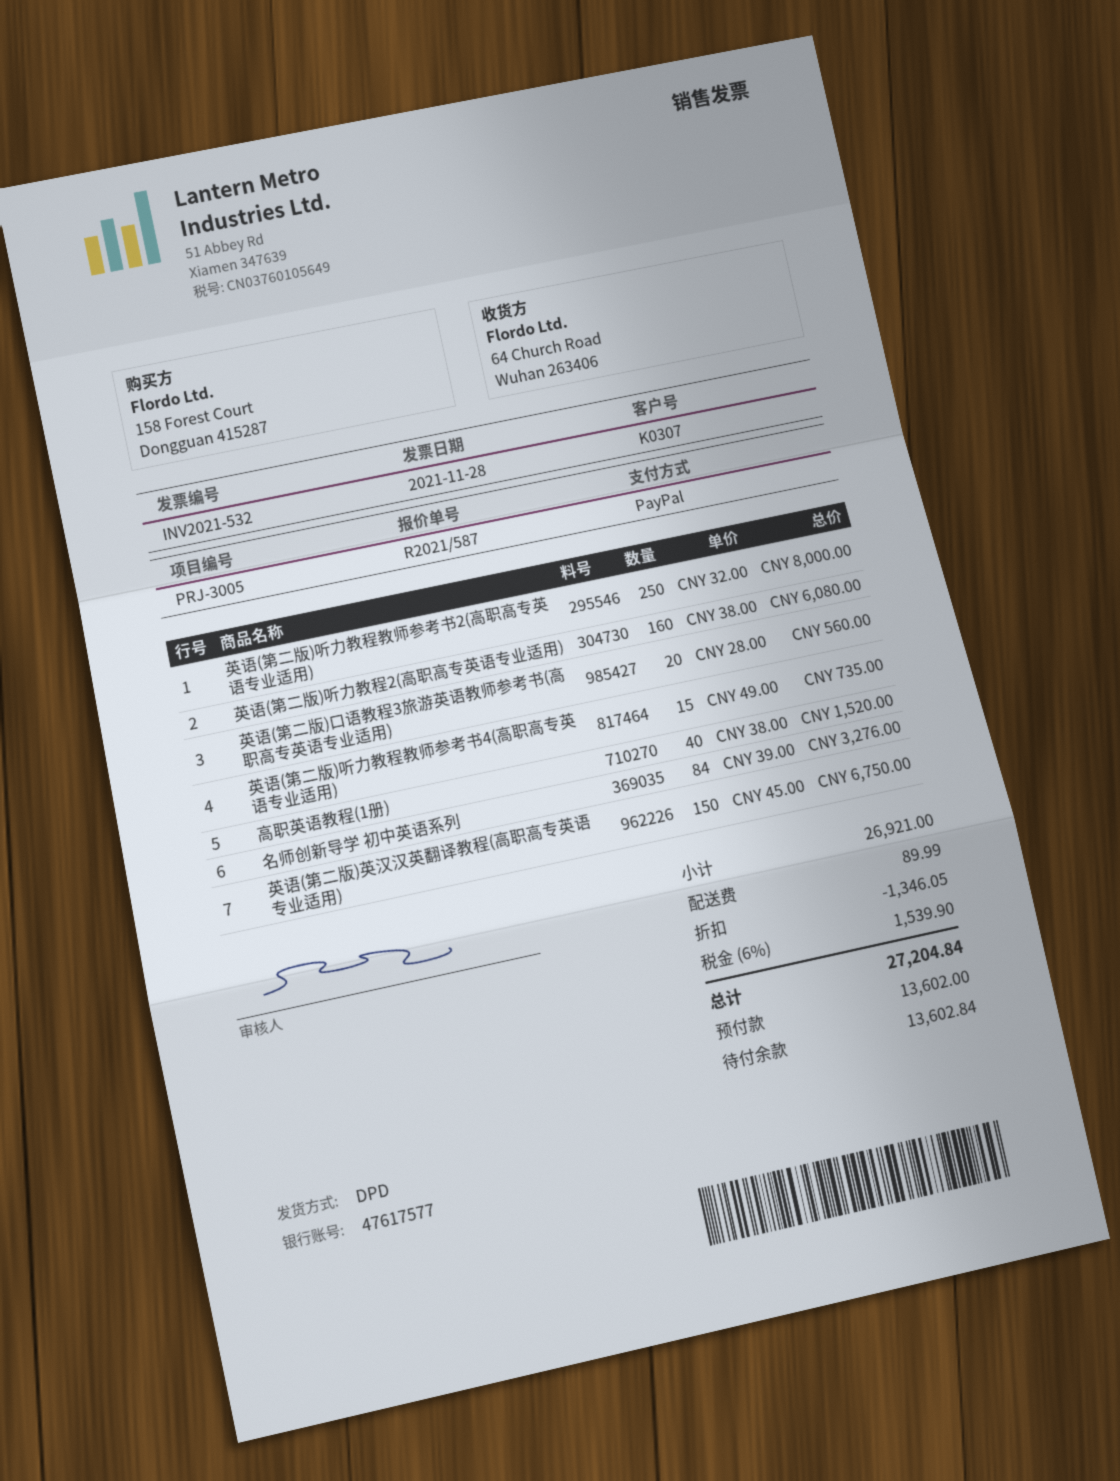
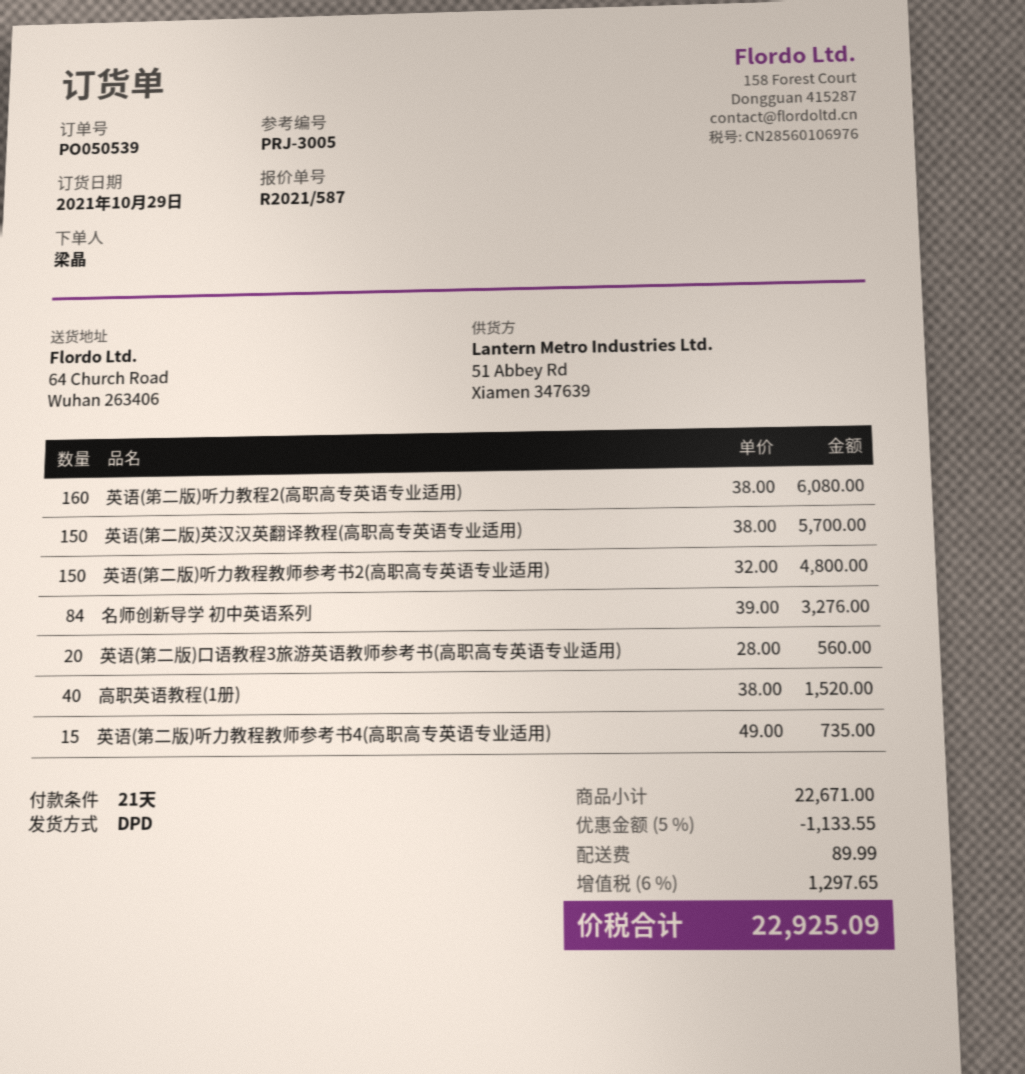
英语(第二版)听力教程教师参考书2(高职高专英语专业适用): 250 x 32.00 = 8000.00 -> 150 x 32.00 = 4800.00
英语(第二版)英汉汉英翻译教程(高职高专英语专业适用): 150 x 45.00 = 6750.00 -> 150 x 38.00 = 5700.00
subtotal: 26921.00 -> 22671.00
discount: 1346.05 -> 1133.55
tax: 6% = 1539.90 -> 6% = 1297.65
total: 27204.84 -> 22925.09

